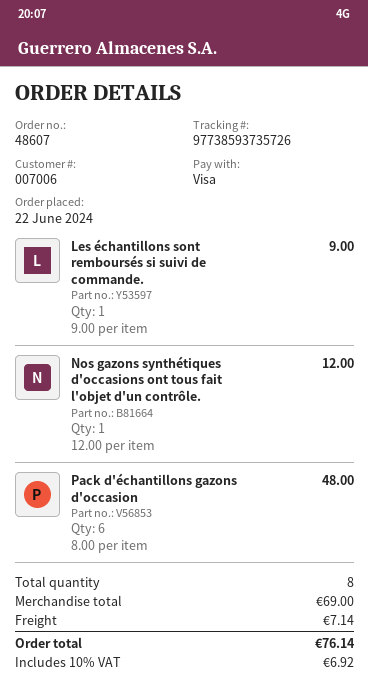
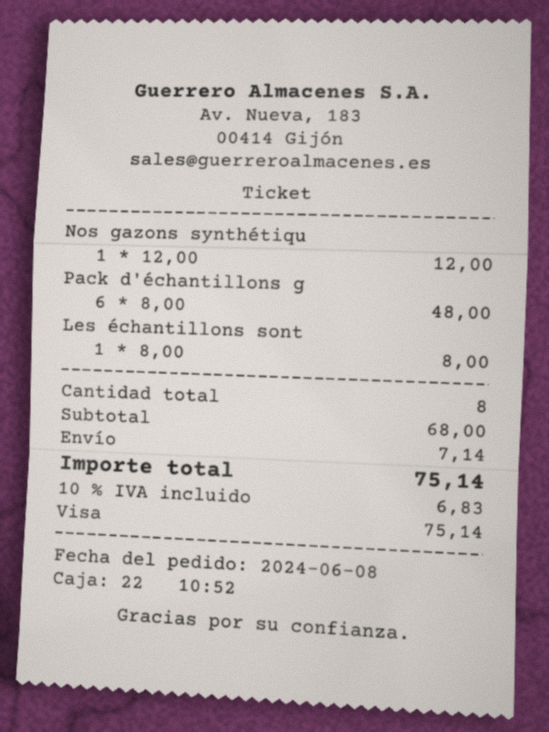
order date: 2024-06-22 -> 2024-06-08
Les échantillons sont remboursés si suivi de commande.: 1 x 9.00 = 9.00 -> 1 x 8.00 = 8.00
subtotal: 69.00 -> 68.00
tax: 10% = 6.92 -> 10% = 6.83
total: 76.14 -> 75.14

